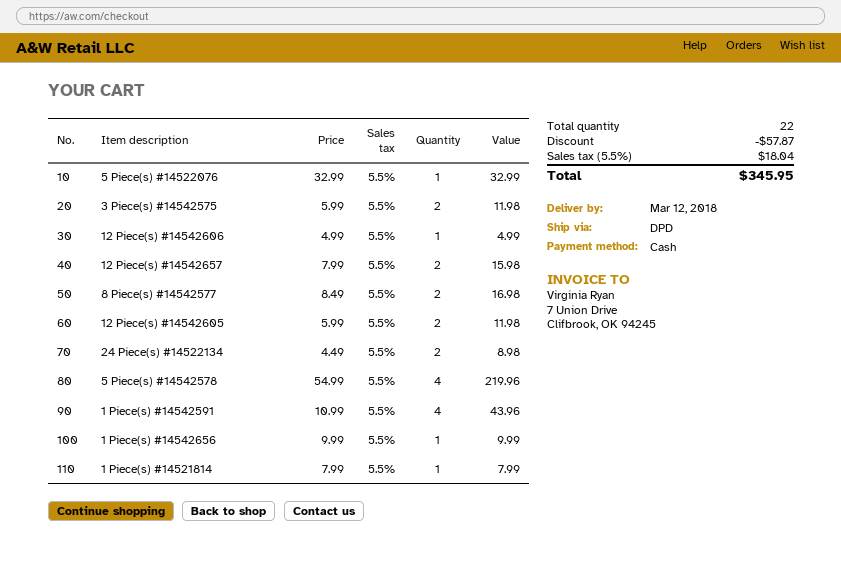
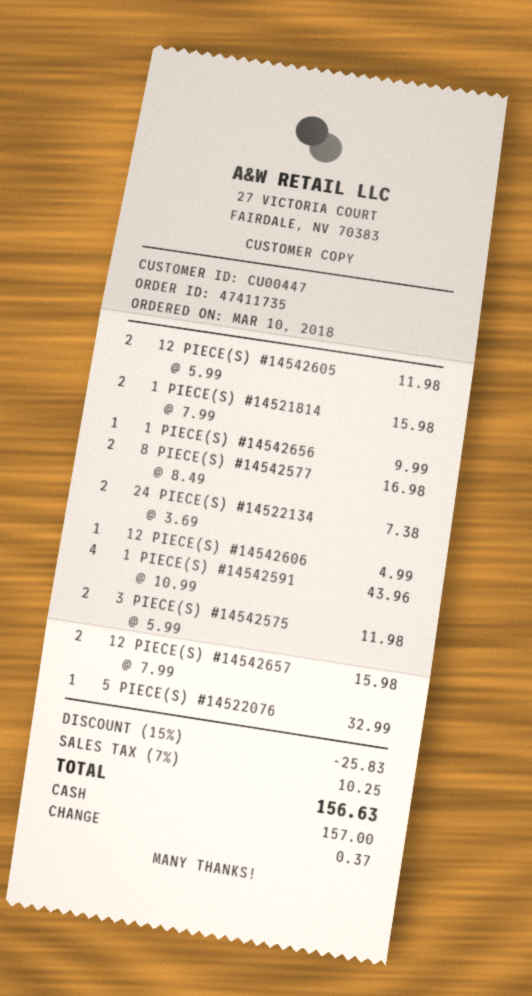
24 Piece(s) #14522134: 2 x 4.49 = 8.98 -> 2 x 3.69 = 7.38
5 Piece(s) #14542578: 4 x 54.99 = 219.96 -> none
1 Piece(s) #14521814: 1 x 7.99 = 7.99 -> 2 x 7.99 = 15.98
discount: 57.87 -> 25.83
tax: 5.5% = 18.04 -> 7% = 10.25
total: 345.95 -> 156.63

